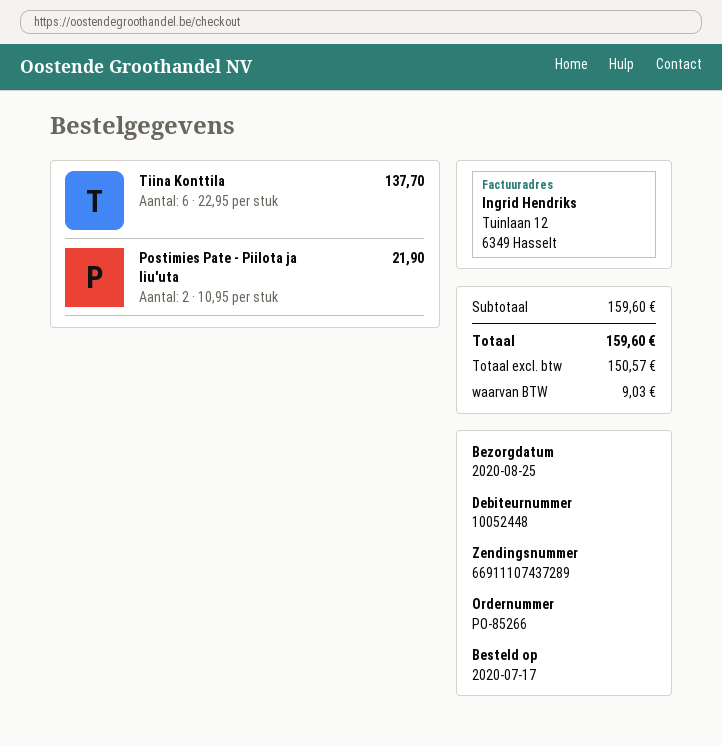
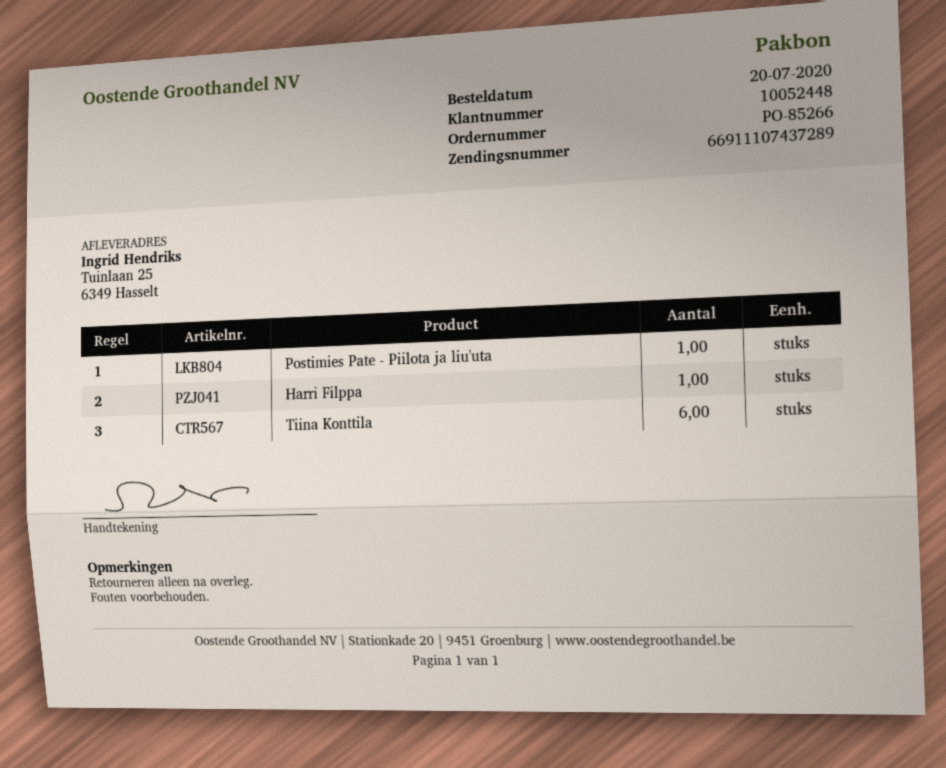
order date: 2020-07-17 -> 2020-07-20
Postimies Pate - Piilota ja liu'uta: 2 -> 1
Harri Filppa: none -> 1

